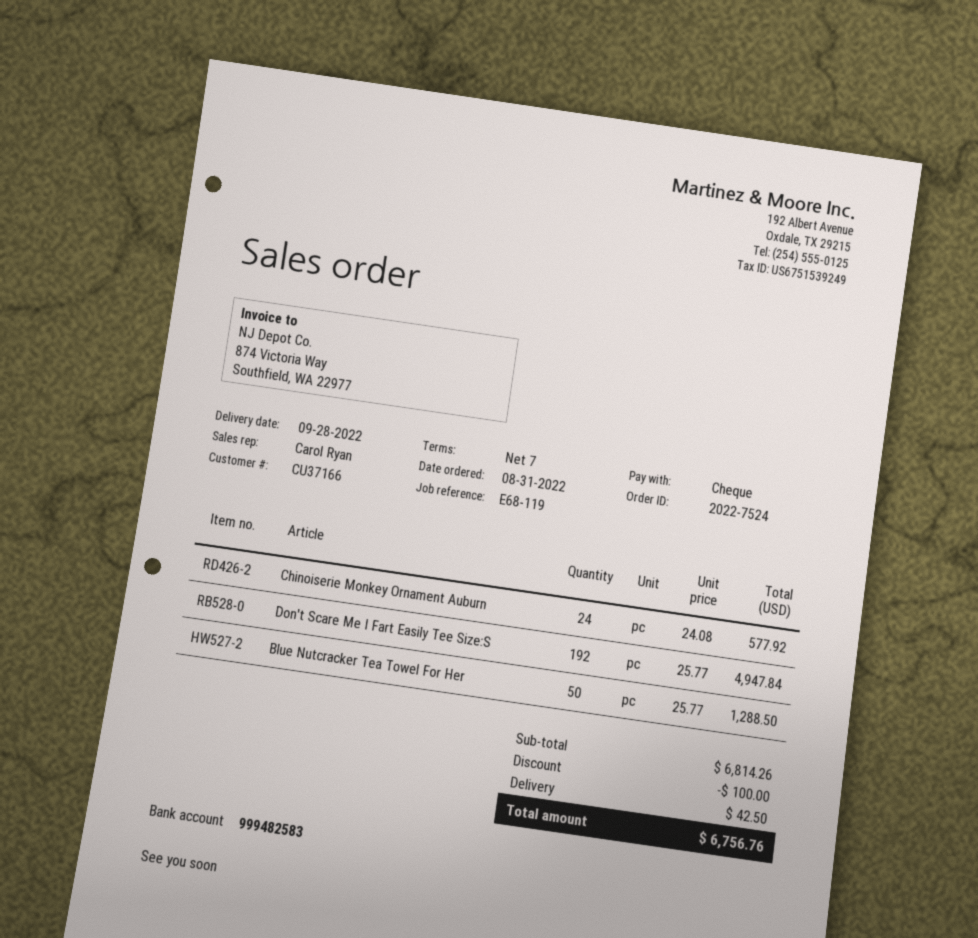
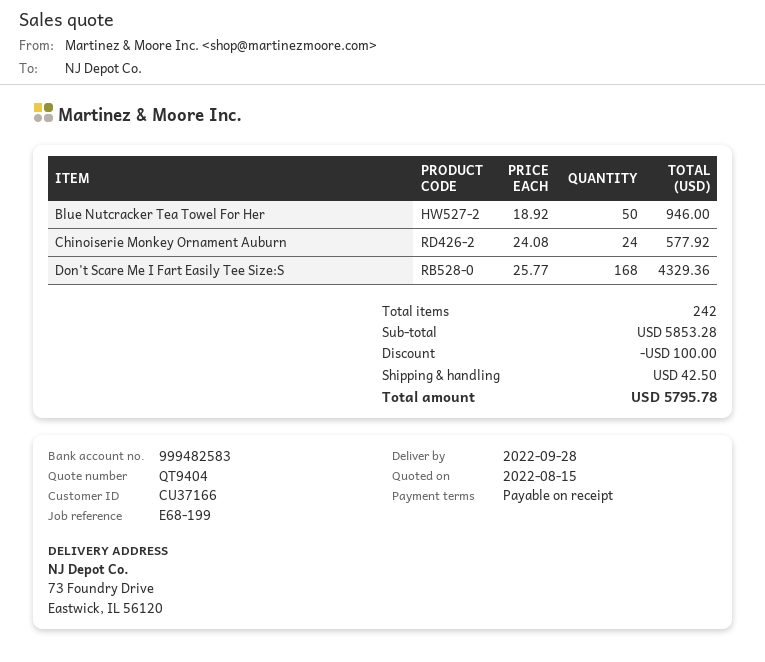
payment terms: 7 days -> on receipt
reference: E68-119 -> E68-199
Don't Scare Me I Fart Easily Tee Size:S: 192 x 25.77 = 4947.84 -> 168 x 25.77 = 4329.36
Blue Nutcracker Tea Towel For Her: 50 x 25.77 = 1288.50 -> 50 x 18.92 = 946.00
subtotal: 6814.26 -> 5853.28
total: 6756.76 -> 5795.78

